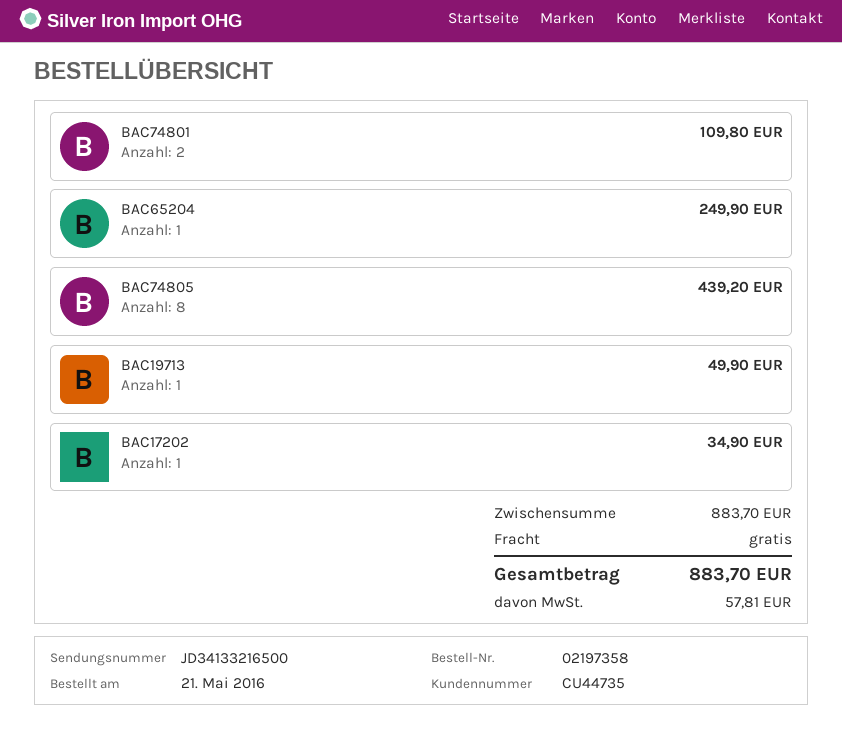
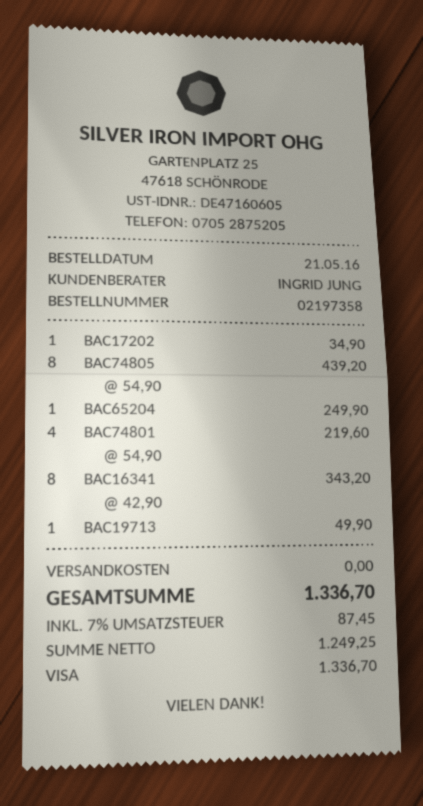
BAC74801: 2 for 109.80 -> 4 for 219.60
BAC16341: none -> 8 for 343.20
tax: 57.81 -> 87.45
total: 883.70 -> 1336.70

